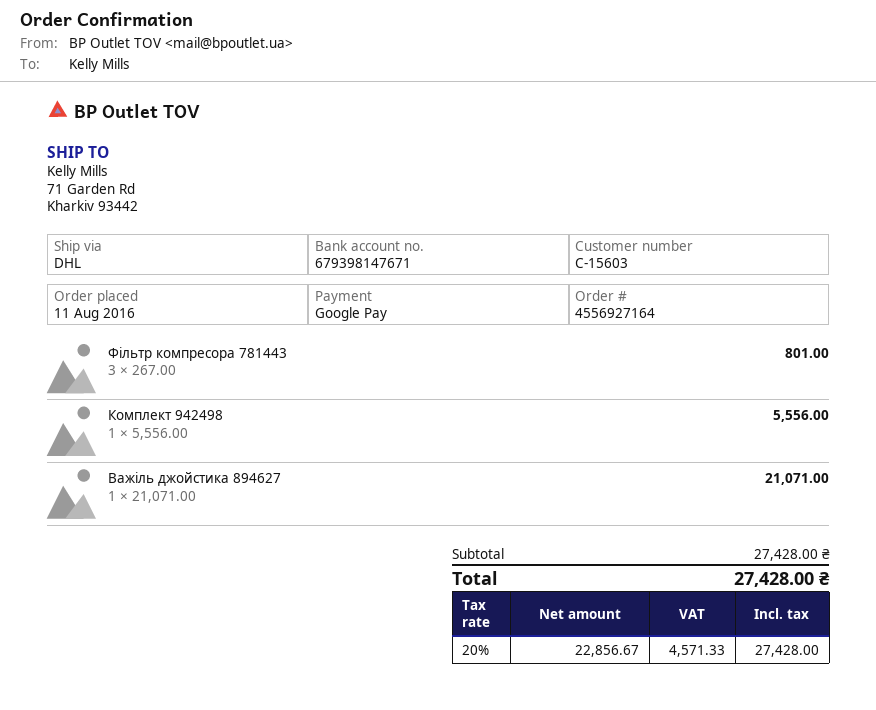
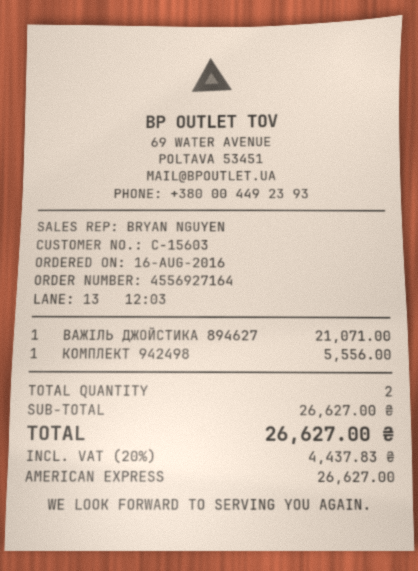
order date: 2016-08-11 -> 2016-08-16
payment method: Google Pay -> American Express
Фільтр компресора 781443: 3 x 267.00 = 801.00 -> none
subtotal: 27428.00 -> 26627.00
tax: 20% = 4571.33 -> 20% = 4437.83
total: 27428.00 -> 26627.00

